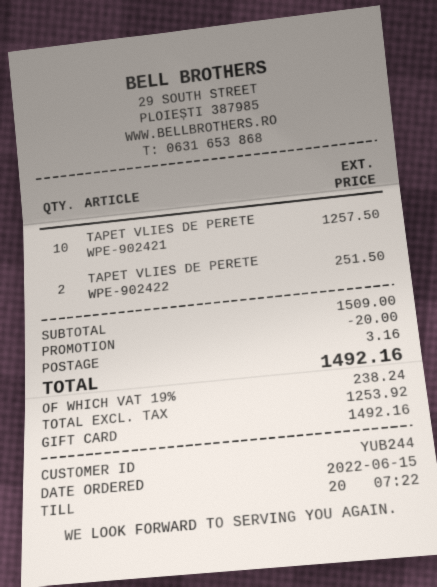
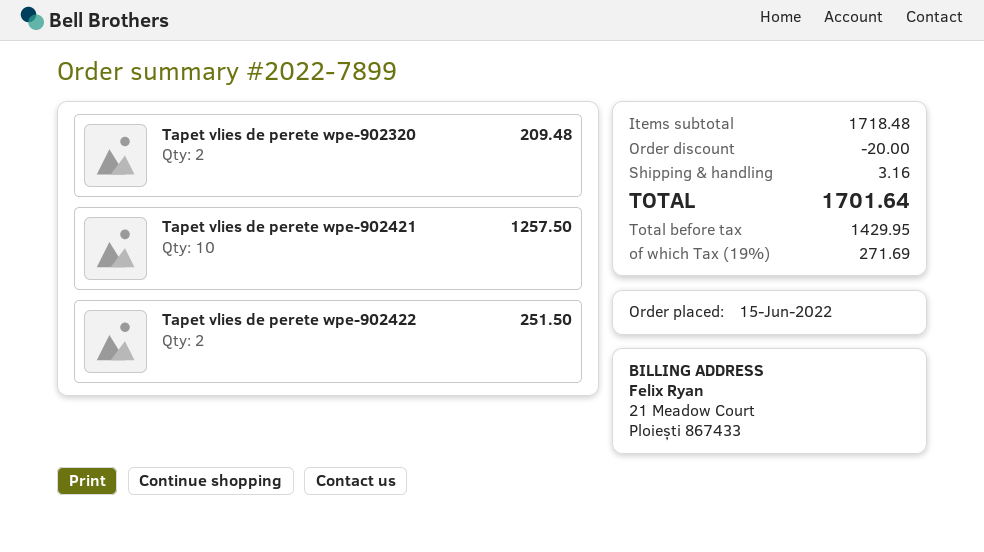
Tapet vlies de perete wpe-902320: none -> 2 for 209.48
subtotal: 1509.00 -> 1718.48
net: 1253.92 -> 1429.95
tax: 19% = 238.24 -> 19% = 271.69
total: 1492.16 -> 1701.64

